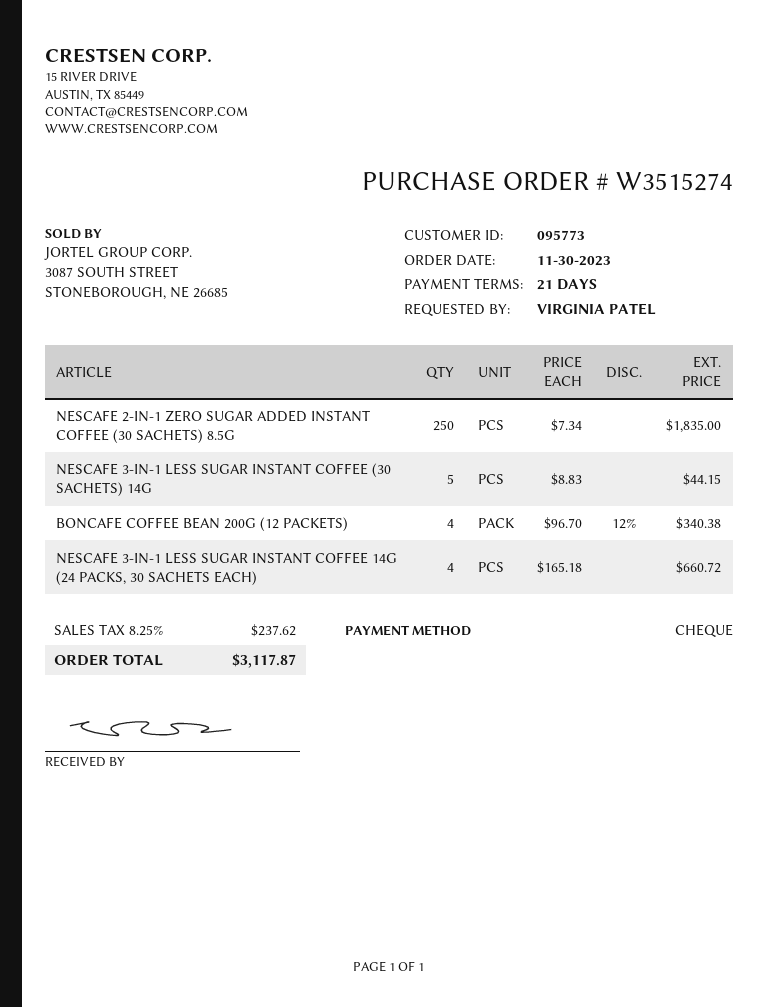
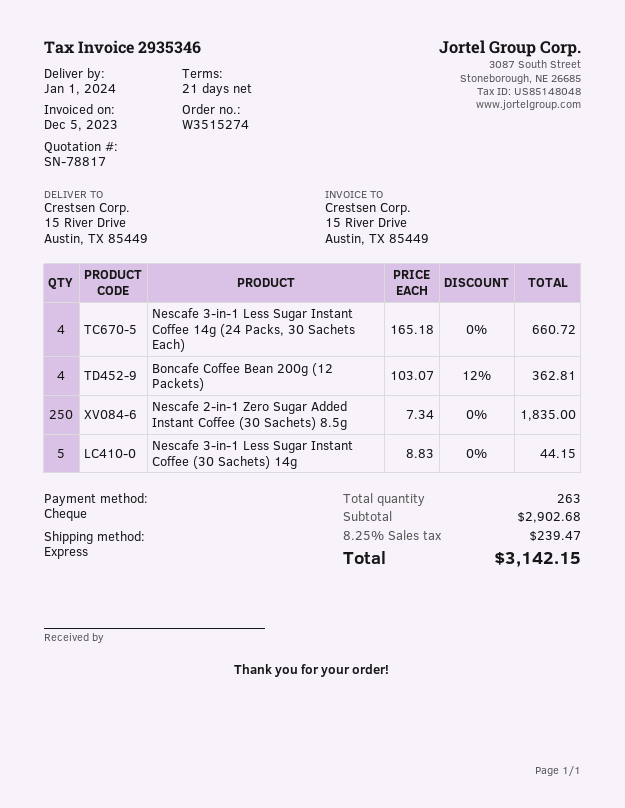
BONCAFE COFFEE BEAN 200G (12 PACKETS): 4 x 96.70 - 12% = 340.38 -> 4 x 103.07 - 12% = 362.81
tax: 8.25% = 237.62 -> 8.25% = 239.47
total: 3117.87 -> 3142.15

